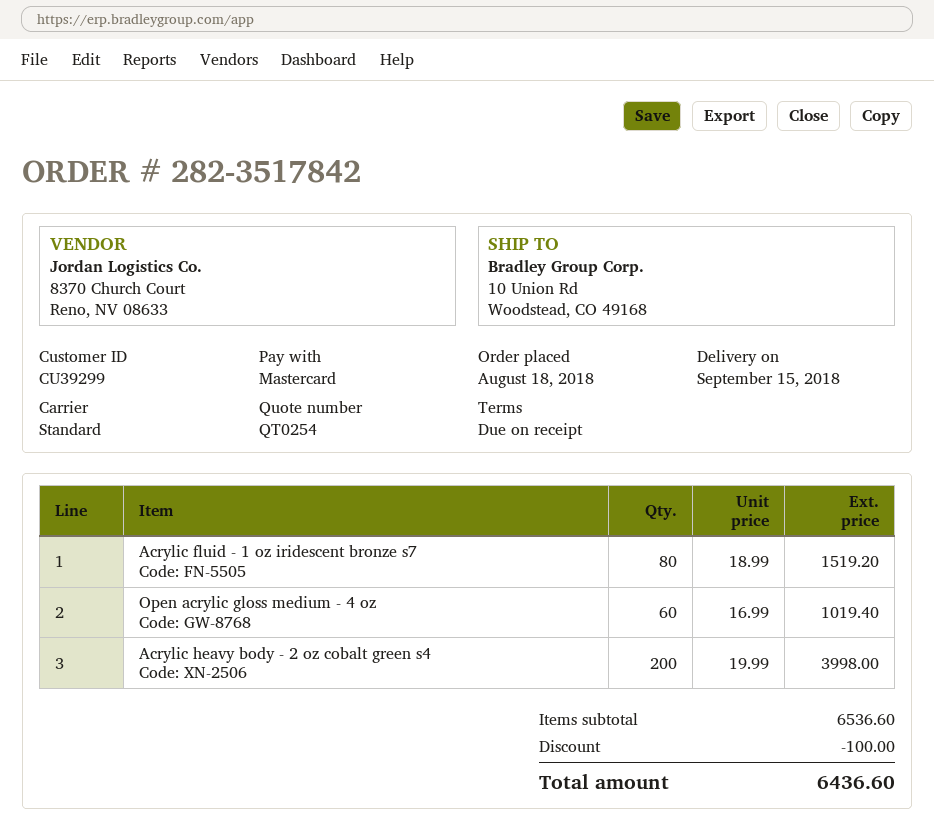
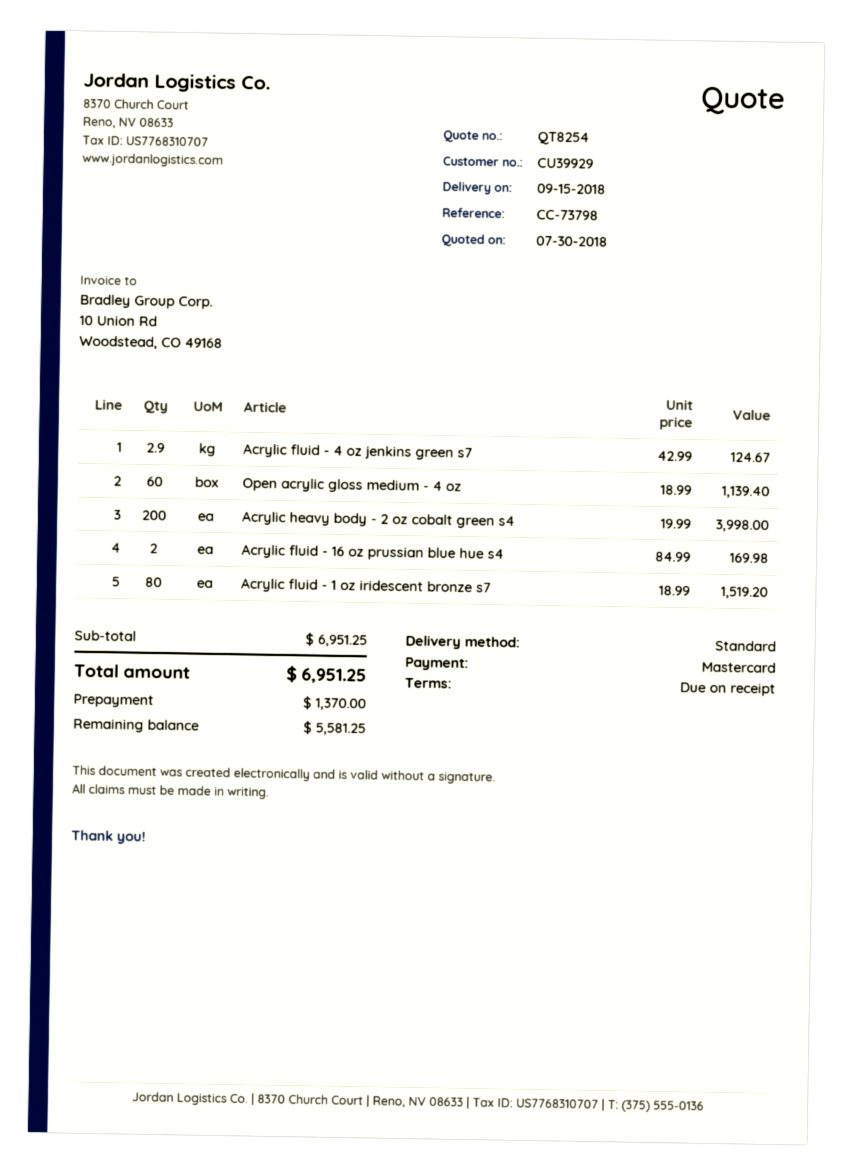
quote number: QT0254 -> QT8254
customer number: CU39299 -> CU39929
Open acrylic gloss medium - 4 oz: 60 x 16.99 = 1019.40 -> 60 x 18.99 = 1139.40
Acrylic fluid - 4 oz jenkins green s7: none -> 2.9 x 42.99 = 124.67
Acrylic fluid - 16 oz prussian blue hue s4: none -> 2 x 84.99 = 169.98
subtotal: 6536.60 -> 6951.25
discount: 100.00 -> none
total: 6436.60 -> 6951.25

